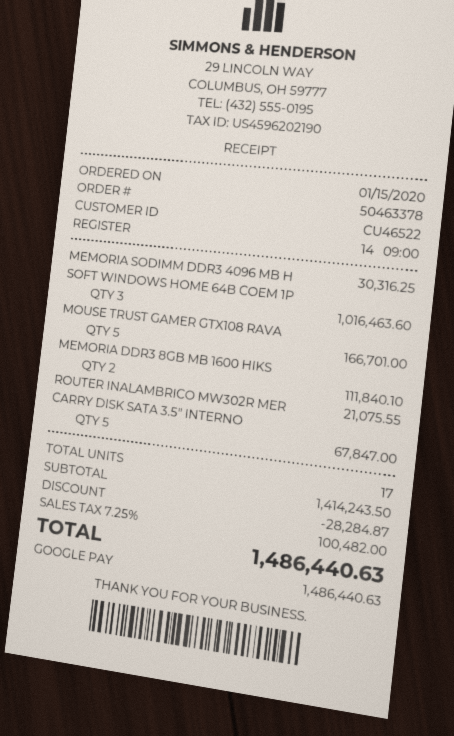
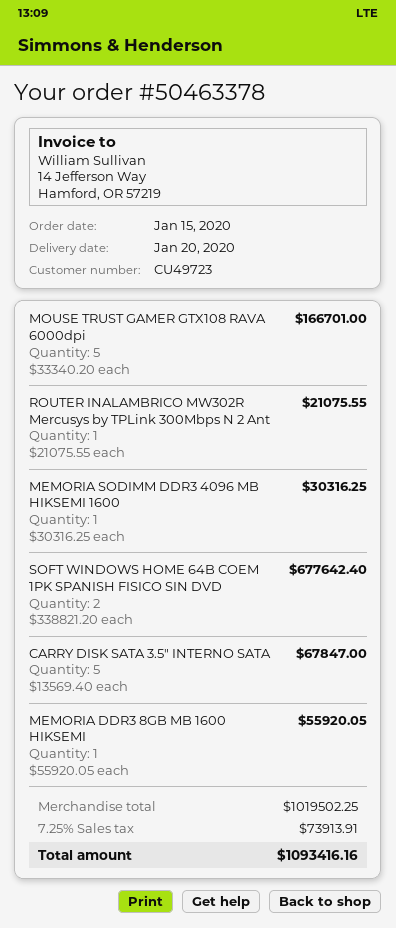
customer number: CU46522 -> CU49723
SOFT WINDOWS HOME 64B COEM 1P: 3 for 1016463.60 -> 2 for 677642.40
MEMORIA DDR3 8GB MB 1600 HIKS: 2 for 111840.10 -> 1 for 55920.05
subtotal: 1414243.50 -> 1019502.25
discount: 28284.87 -> none
tax: 7.25% = 100482.00 -> 7.25% = 73913.91
total: 1486440.63 -> 1093416.16

